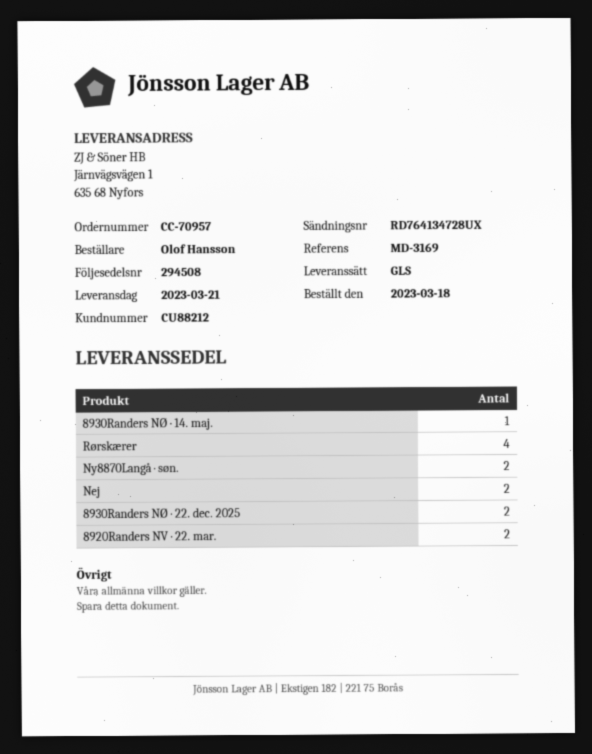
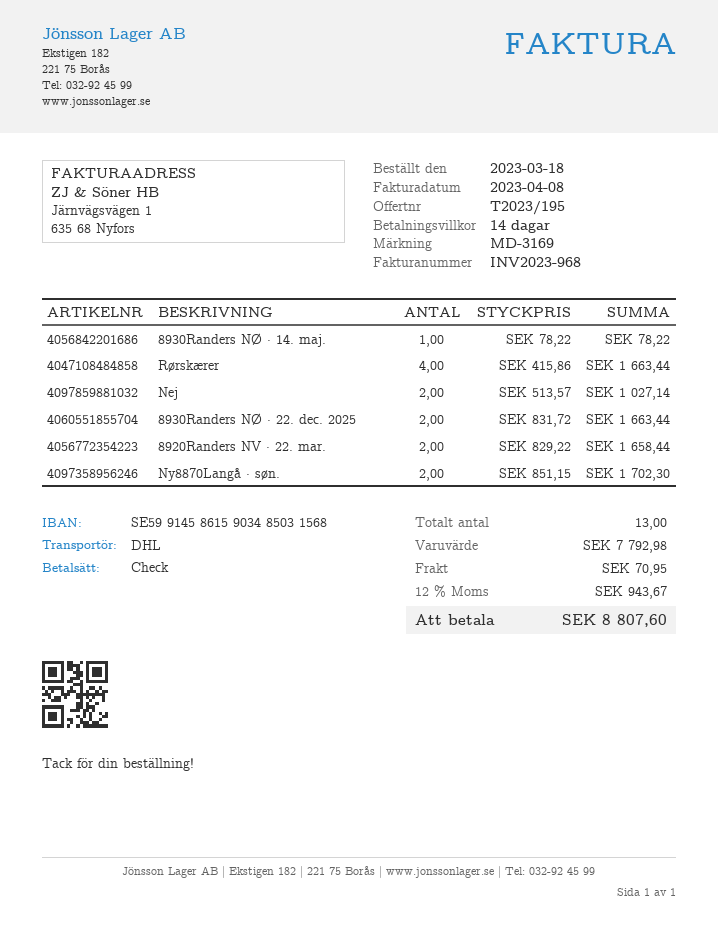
shipping method: GLS -> DHL

